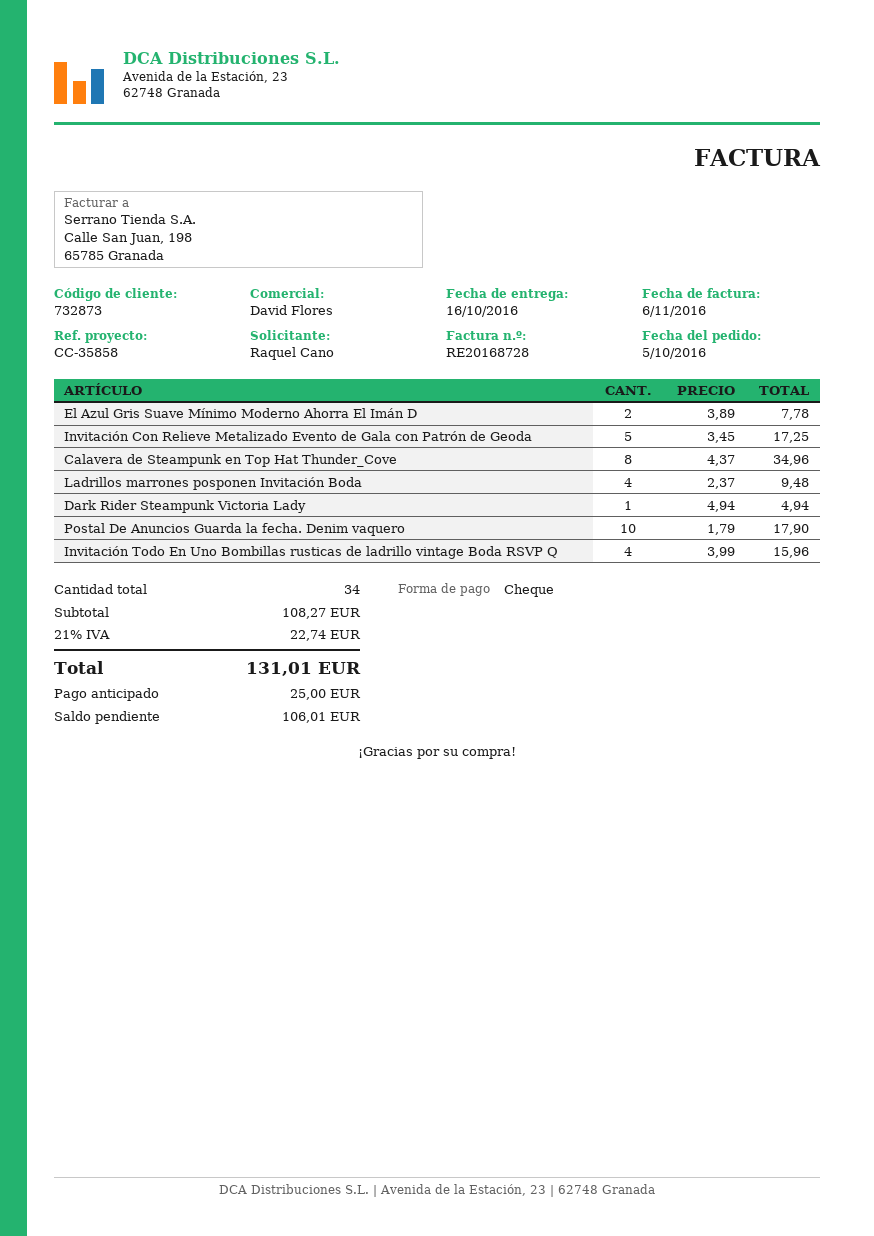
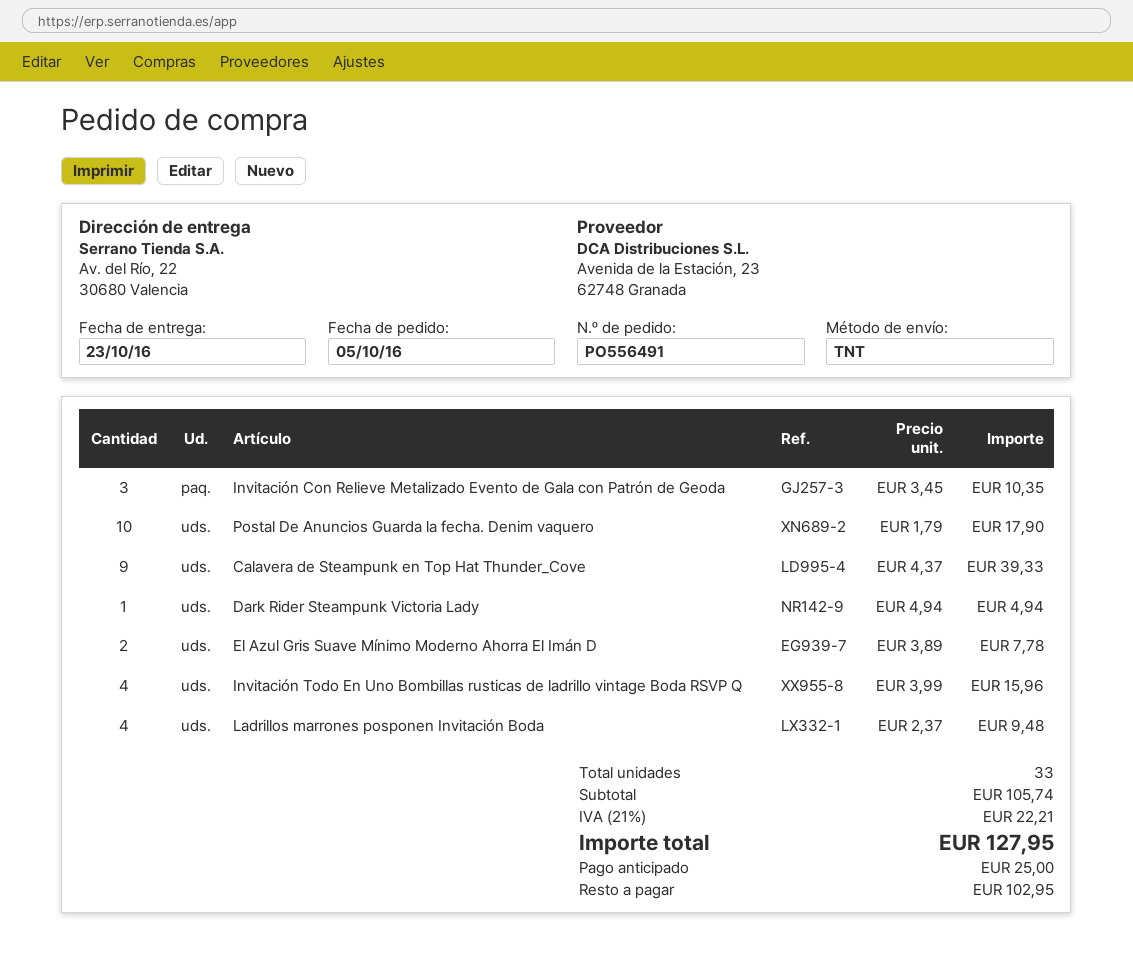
delivery date: 2016-10-16 -> 2016-10-23
Invitación Con Relieve Metalizado Evento de Gala con Patrón de Geoda: 5 x 3.45 = 17.25 -> 3 x 3.45 = 10.35
Calavera de Steampunk en Top Hat Thunder_Cove: 8 x 4.37 = 34.96 -> 9 x 4.37 = 39.33
total quantity: 34 -> 33
subtotal: 108.27 -> 105.74
tax: 21% = 22.74 -> 21% = 22.21
total: 131.01 -> 127.95
balance: 106.01 -> 102.95

